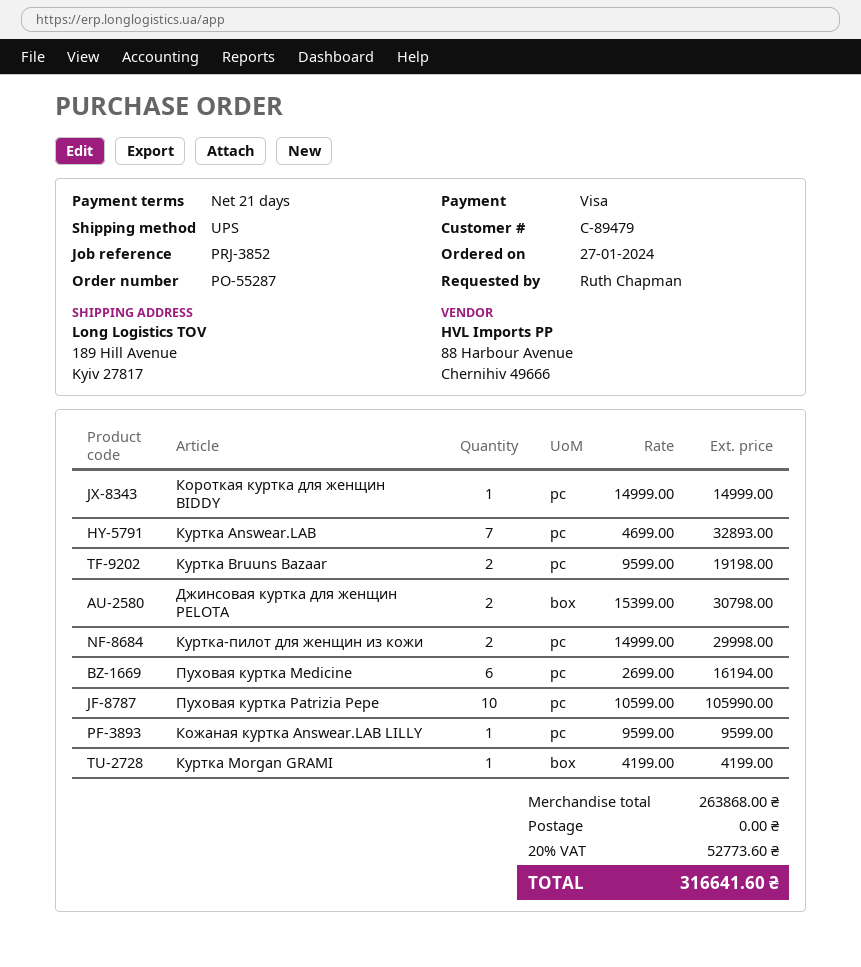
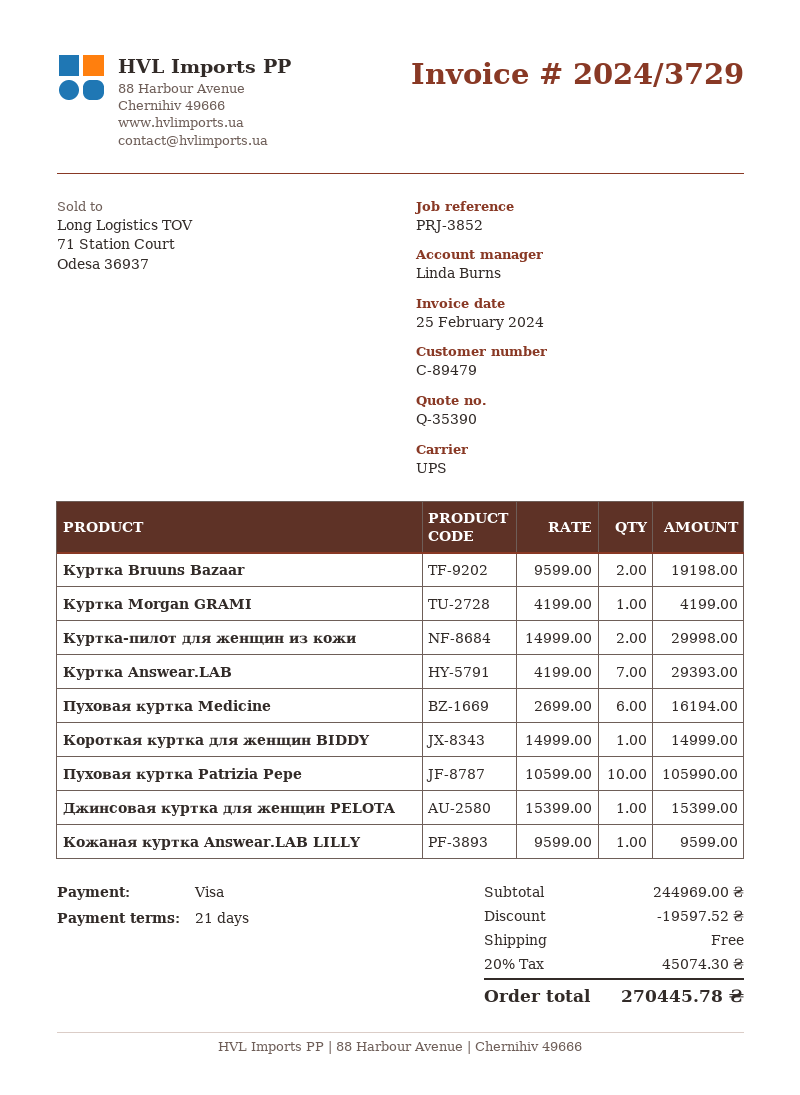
Куртка Answear.LAB: 7 x 4699.00 = 32893.00 -> 7 x 4199.00 = 29393.00
Джинсовая куртка для женщин PELOTA: 2 x 15399.00 = 30798.00 -> 1 x 15399.00 = 15399.00
subtotal: 263868.00 -> 244969.00
discount: none -> 19597.52
tax: 20% = 52773.60 -> 20% = 45074.30
total: 316641.60 -> 270445.78

